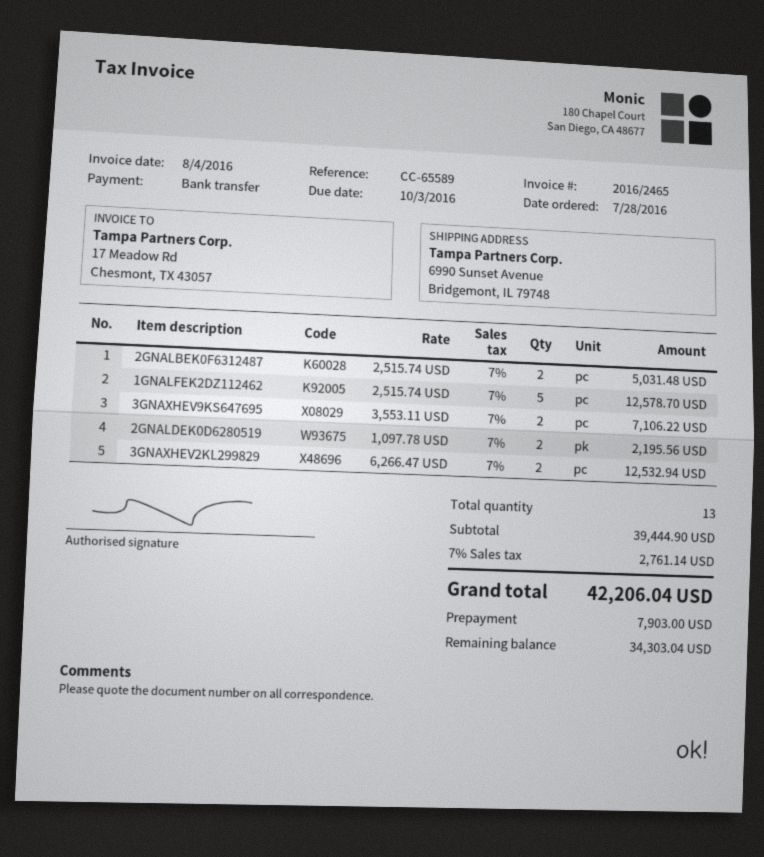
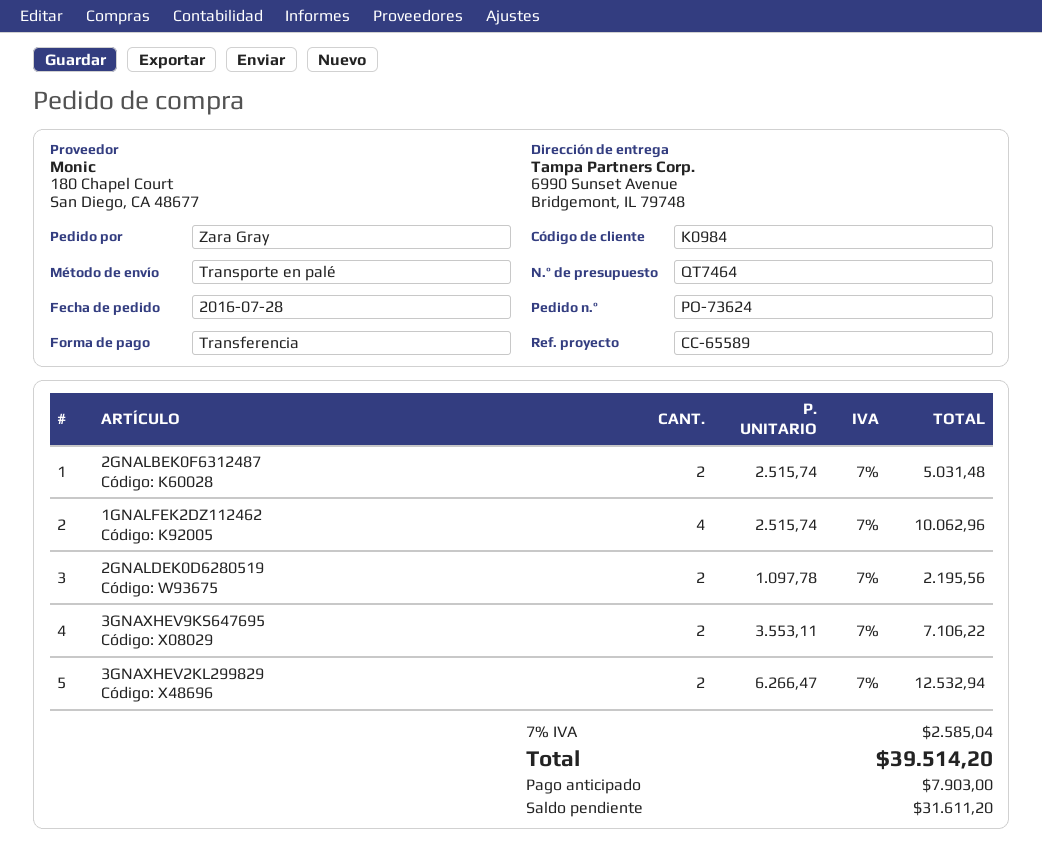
1GNALFEK2DZ112462: 5 x 2515.74 = 12578.70 -> 4 x 2515.74 = 10062.96
tax: 7% = 2761.14 -> 7% = 2585.04
total: 42206.04 -> 39514.20
balance: 34303.04 -> 31611.20

